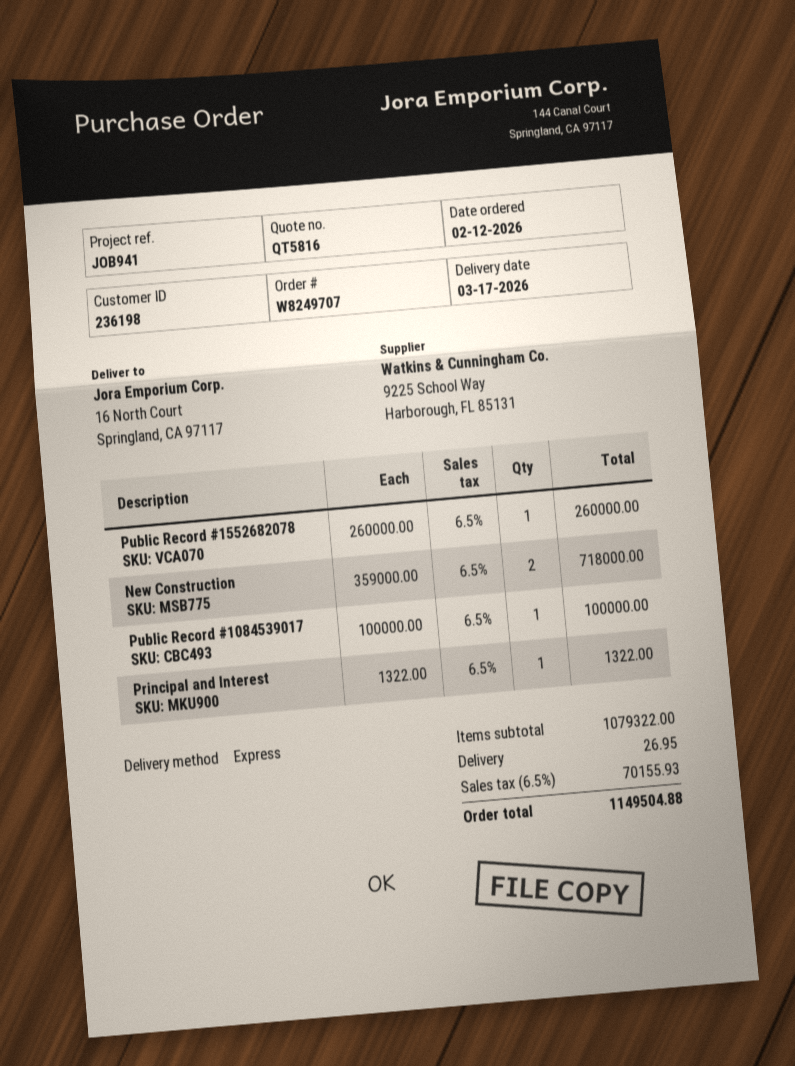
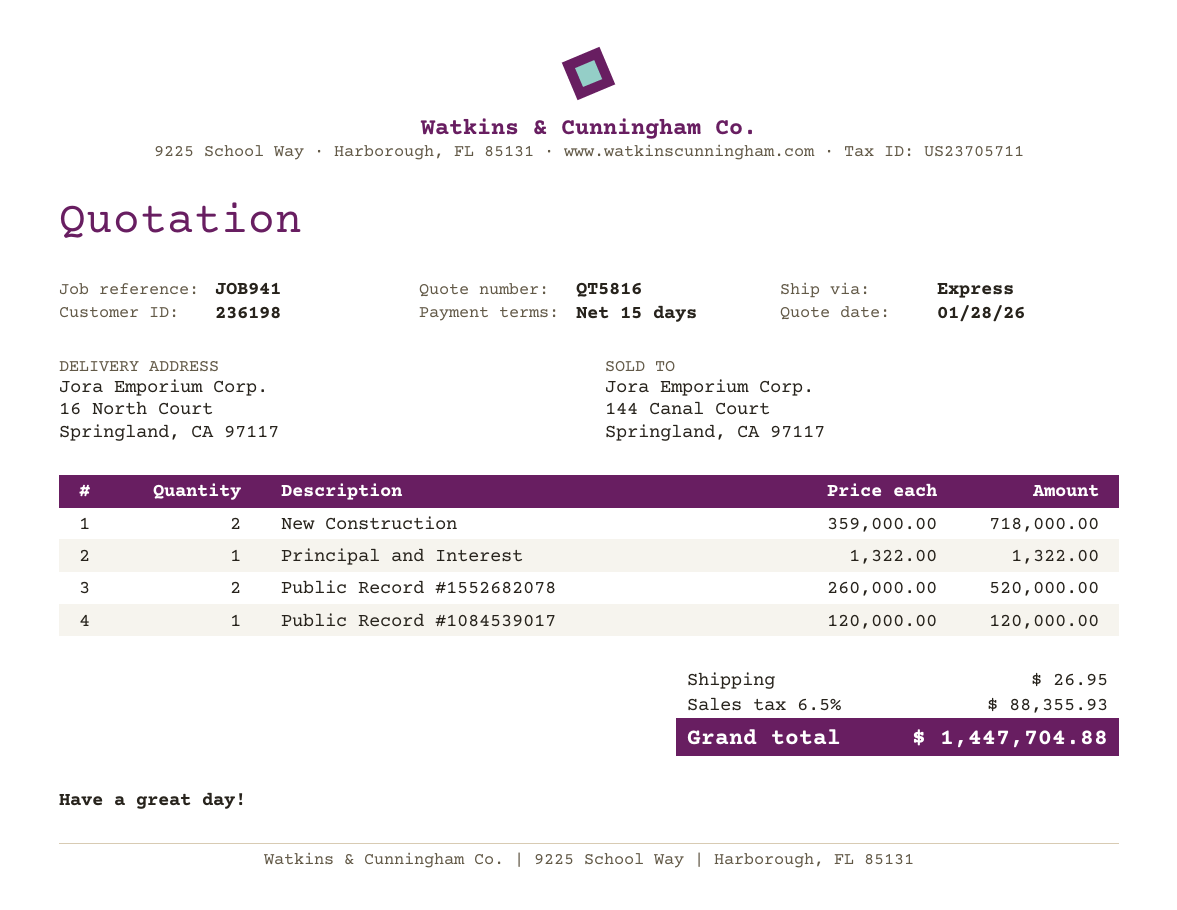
Public Record #1552682078: 1 x 260000.00 = 260000.00 -> 2 x 260000.00 = 520000.00
Public Record #1084539017: 1 x 100000.00 = 100000.00 -> 1 x 120000.00 = 120000.00
tax: 6.5% = 70155.93 -> 6.5% = 88355.93
total: 1149504.88 -> 1447704.88

